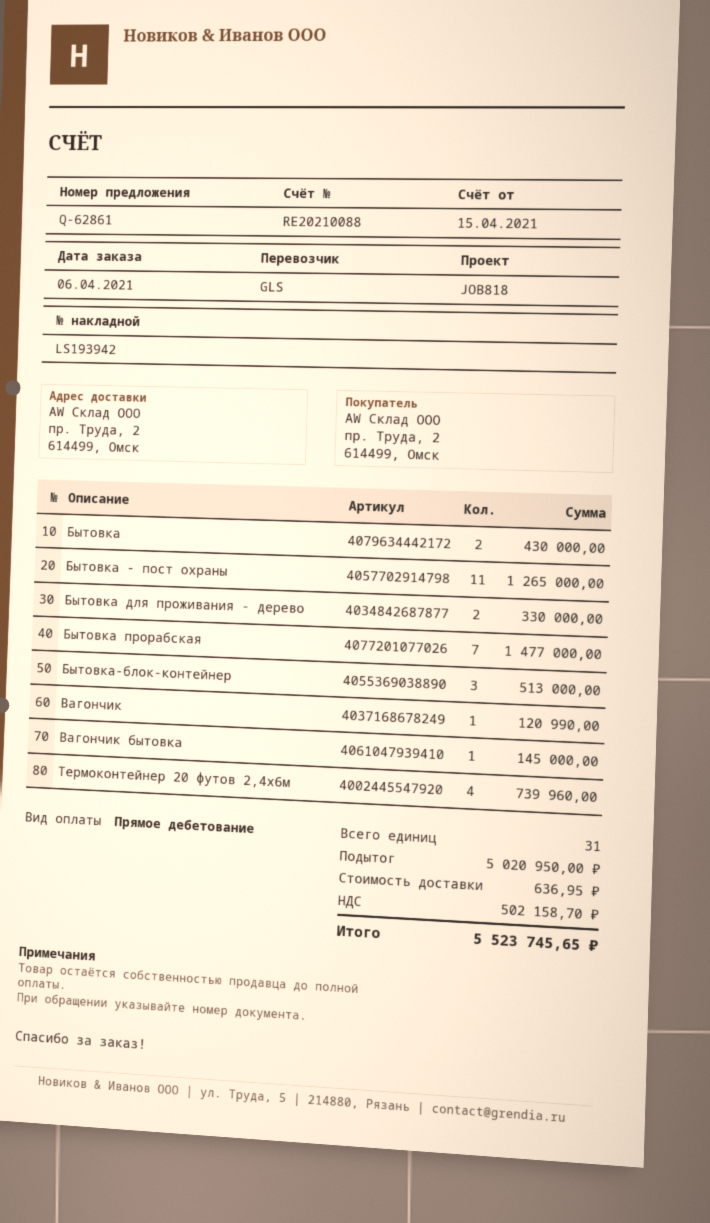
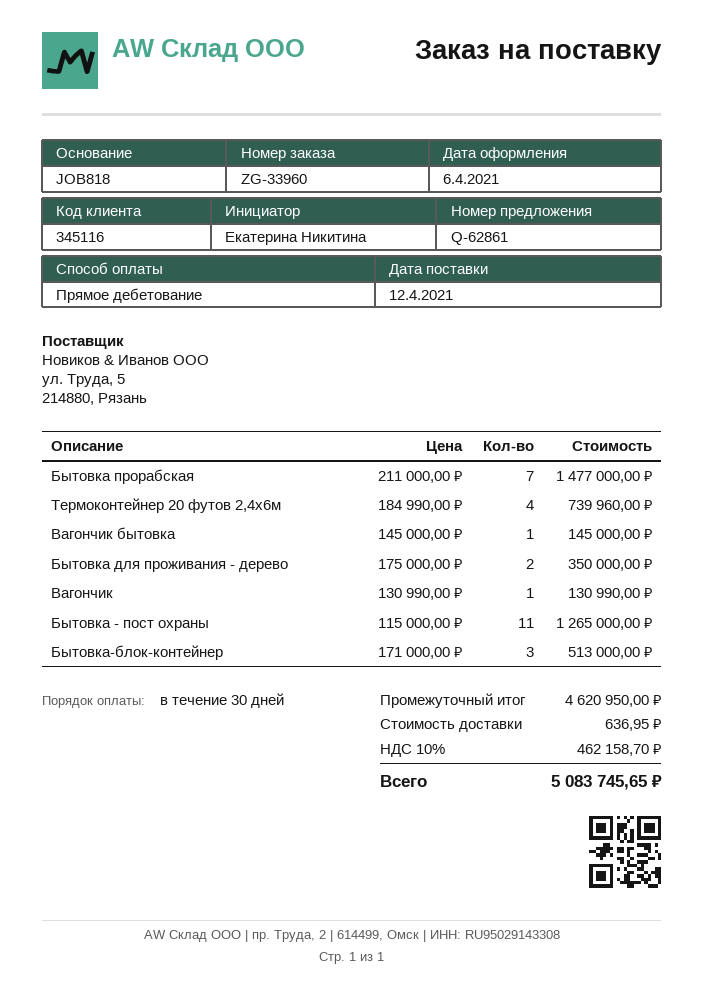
Бытовка: 2 for 430000.00 -> none
Бытовка для проживания - дерево: 2 for 330000.00 -> 2 for 350000.00
Вагончик: 1 for 120990.00 -> 1 for 130990.00
subtotal: 5020950.00 -> 4620950.00
tax: 502158.70 -> 462158.70
total: 5523745.65 -> 5083745.65

